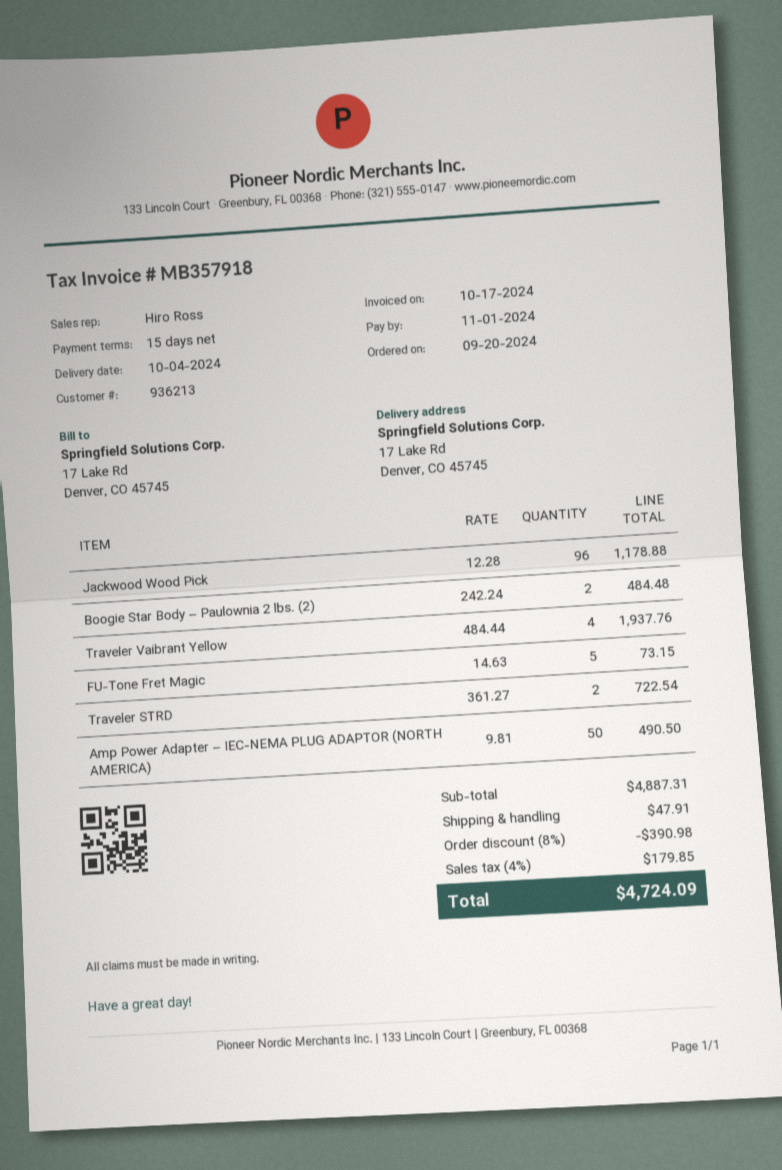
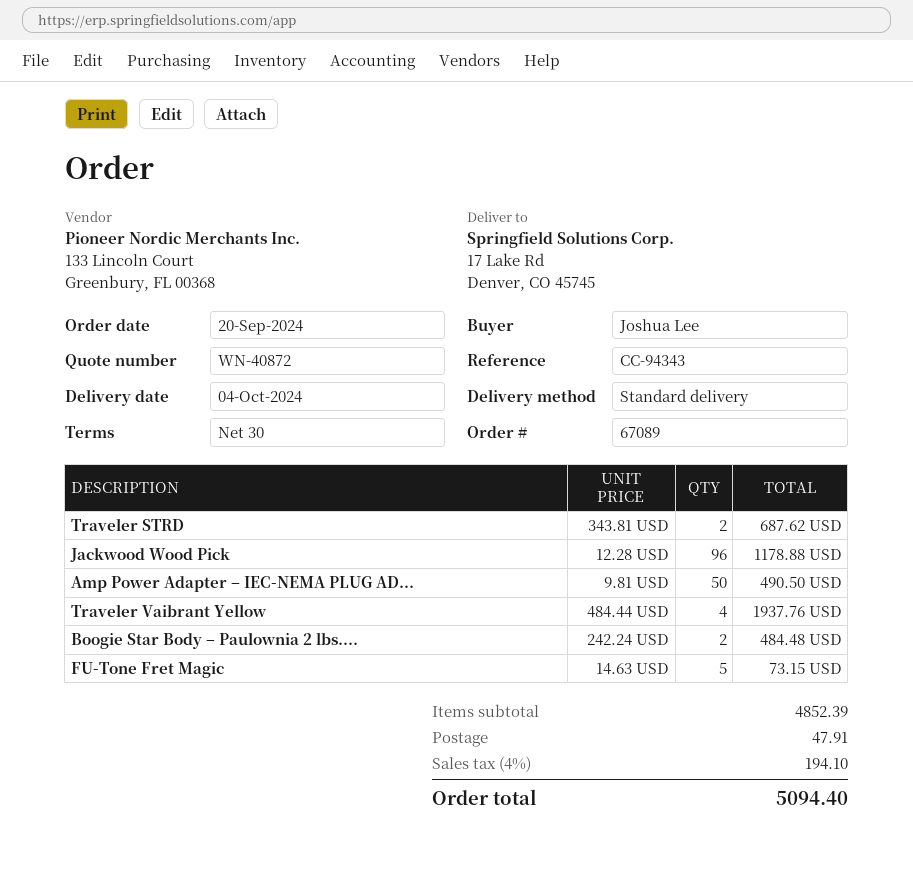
payment terms: 15 days -> 30 days
Traveler STRD: 2 x 361.27 = 722.54 -> 2 x 343.81 = 687.62
subtotal: 4887.31 -> 4852.39
discount: 8% = 390.98 -> none
tax: 4% = 179.85 -> 4% = 194.10
total: 4724.09 -> 5094.40

